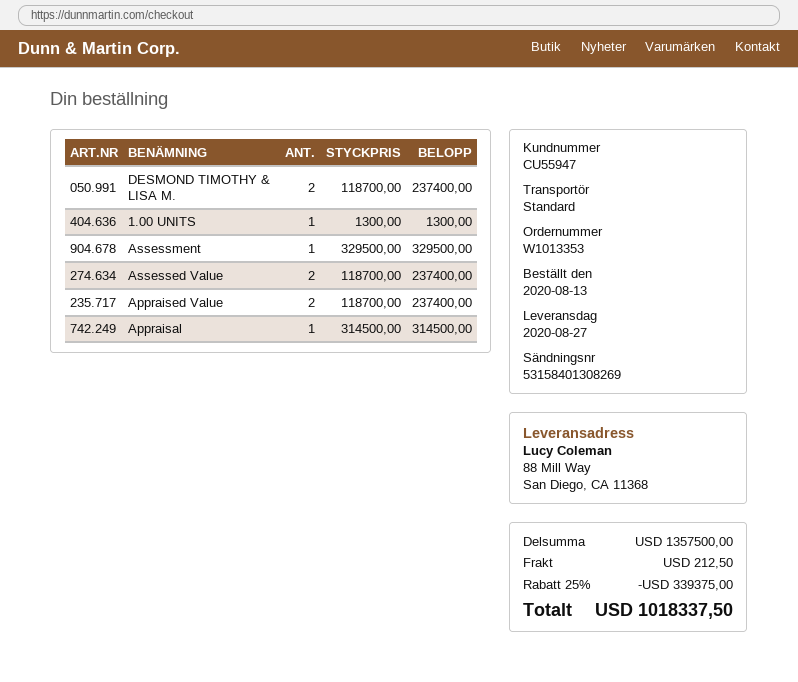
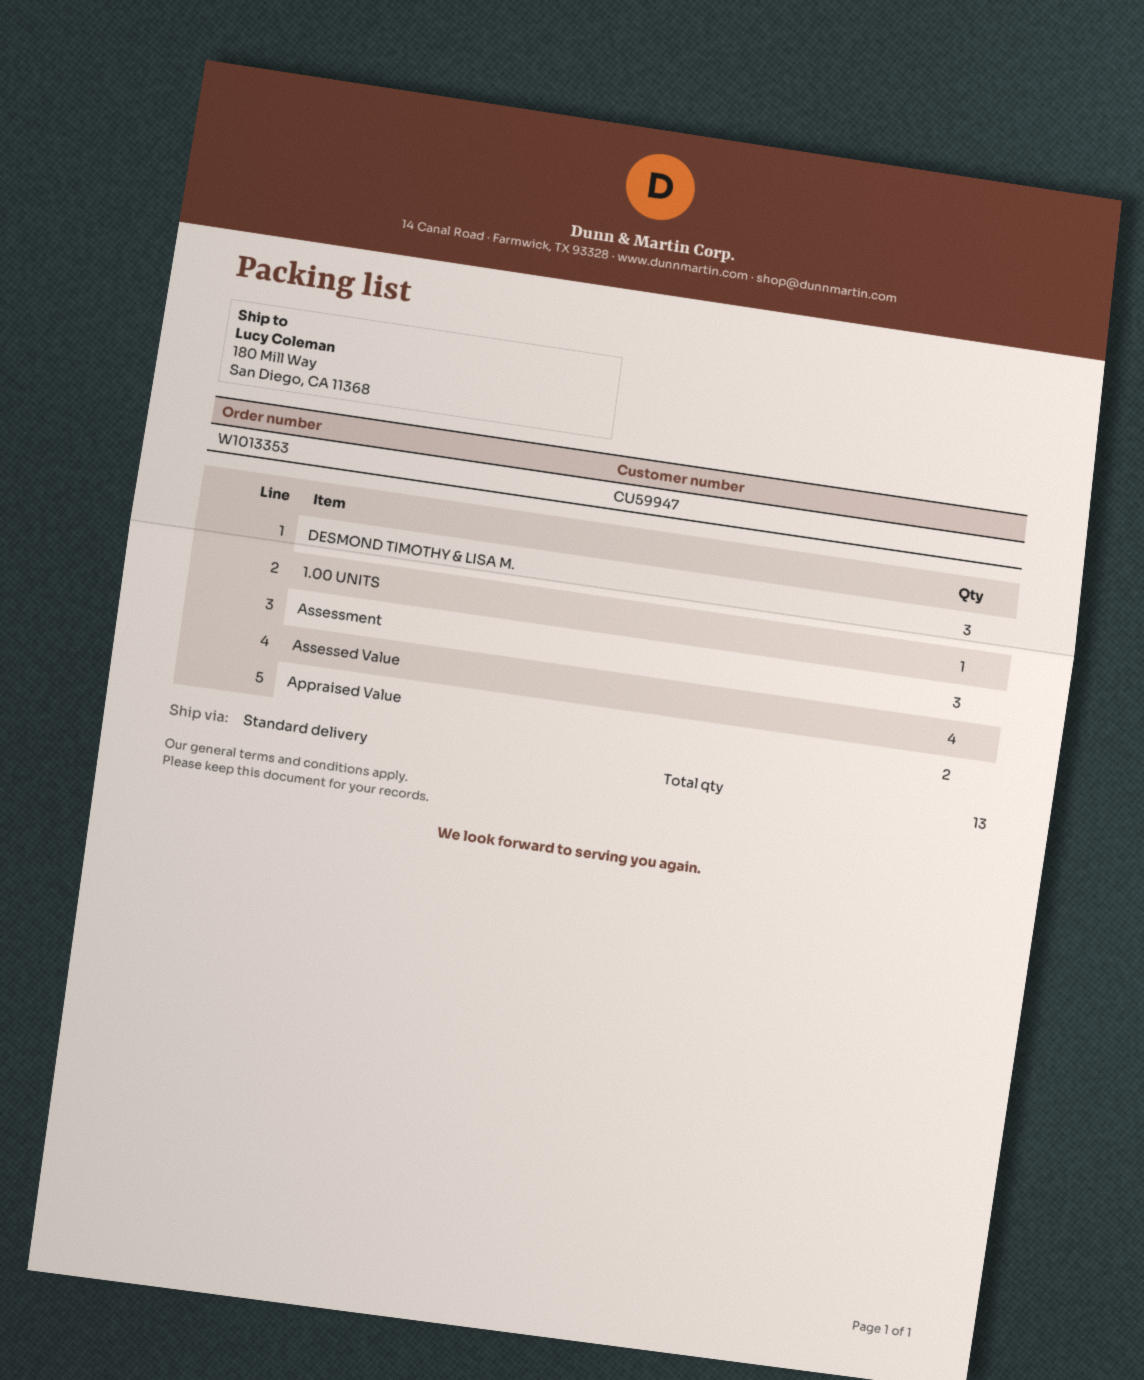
customer number: CU55947 -> CU59947
ship to: 88 Mill Way, San Diego, CA 11368 -> 180 Mill Way, San Diego, CA 11368
DESMOND TIMOTHY & LISA M.: 2 -> 3
Assessment: 1 -> 3
Assessed Value: 2 -> 4
Appraisal: 1 -> none

